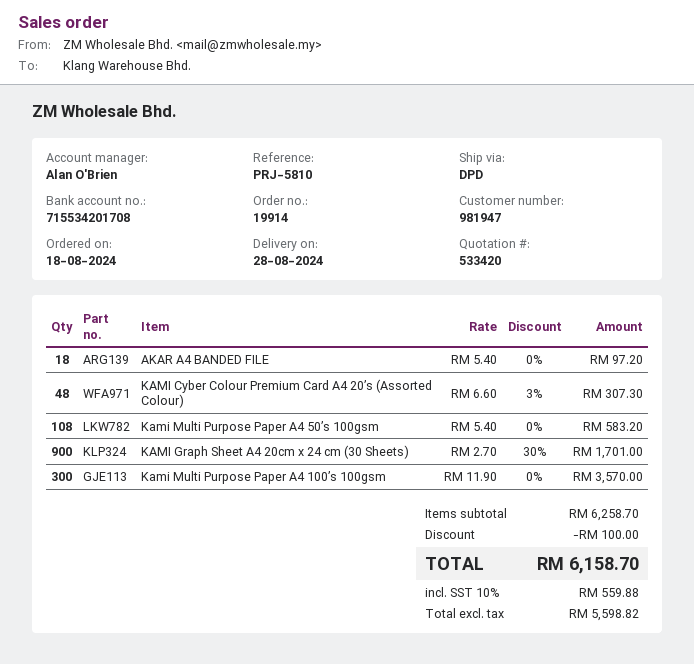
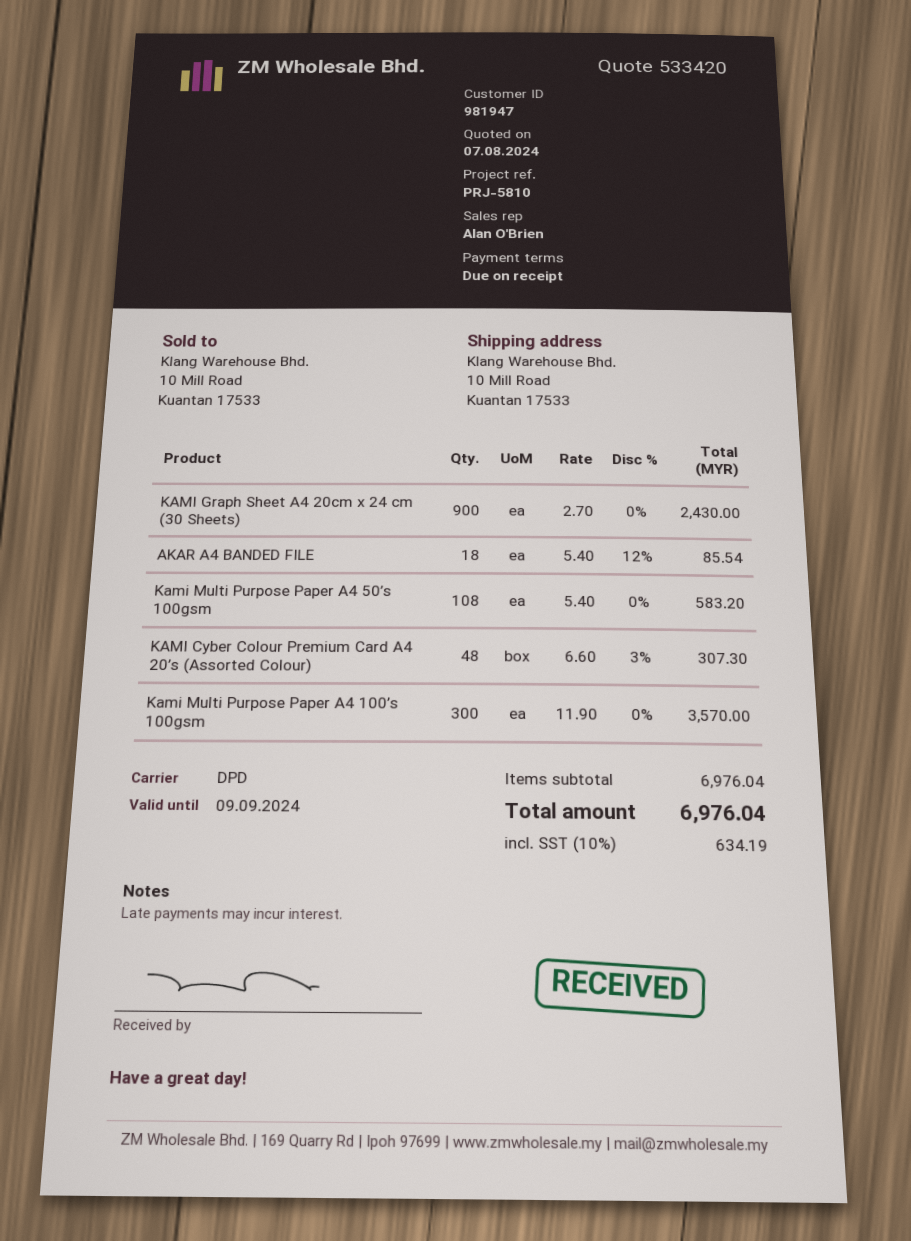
AKAR A4 BANDED FILE: 18 x 5.40 = 97.20 -> 18 x 5.40 - 12% = 85.54
KAMI Graph Sheet A4 20cm x 24 cm (30 Sheets): 900 x 2.70 - 30% = 1701.00 -> 900 x 2.70 = 2430.00
subtotal: 6258.70 -> 6976.04
discount: 100.00 -> none
tax: 10% = 559.88 -> 10% = 634.19
total: 6158.70 -> 6976.04

